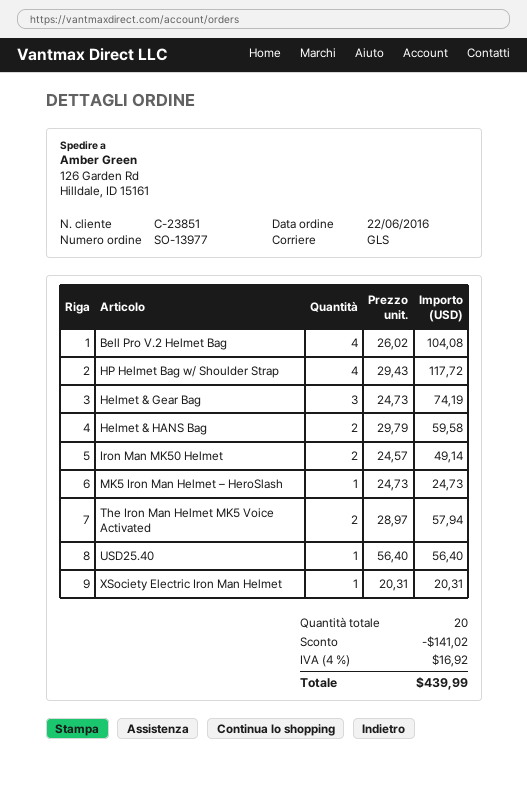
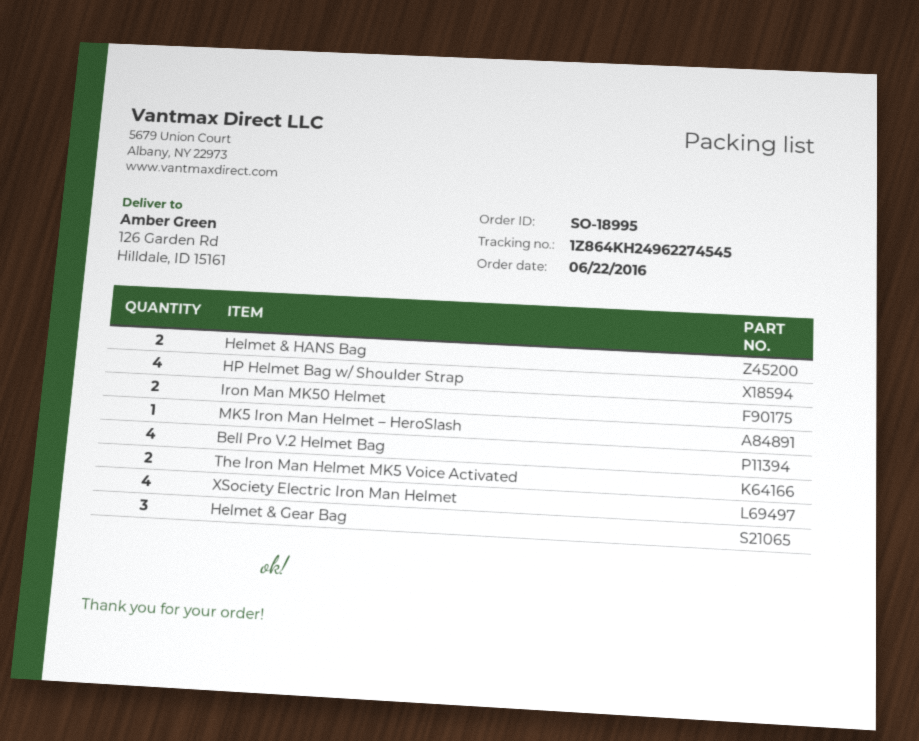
order number: SO-13977 -> SO-18995
USD25.40: 1 -> none
XSociety Electric Iron Man Helmet: 1 -> 4

